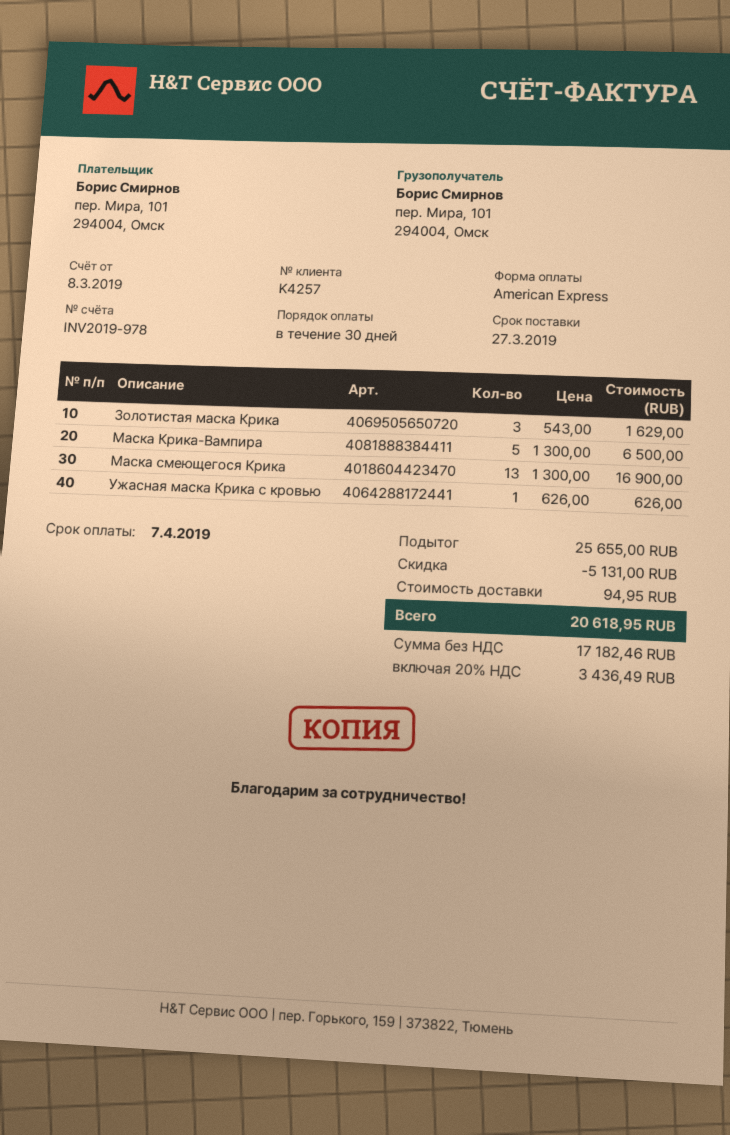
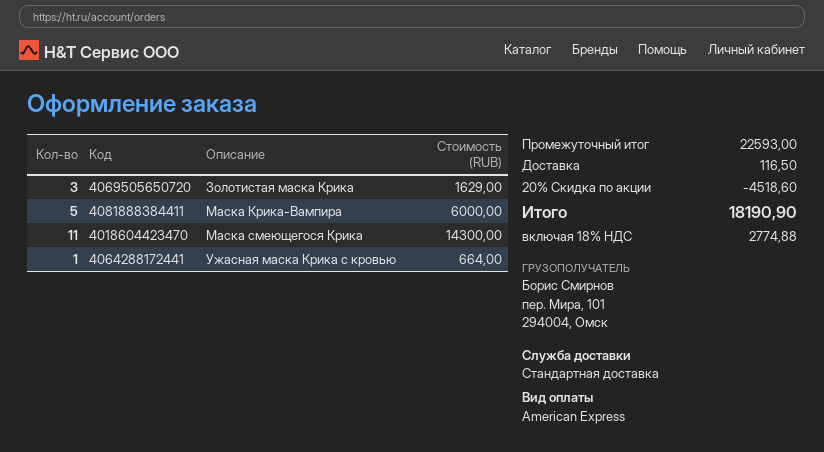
Маска Крика-Вампира: 5 for 6500.00 -> 5 for 6000.00
Маска смеющегося Крика: 13 for 16900.00 -> 11 for 14300.00
Ужасная маска Крика с кровью: 1 for 626.00 -> 1 for 664.00
subtotal: 25655.00 -> 22593.00
discount: 5131.00 -> 4518.60
shipping: 94.95 -> 116.50
tax: 20% = 3436.49 -> 18% = 2774.88
total: 20618.95 -> 18190.90

